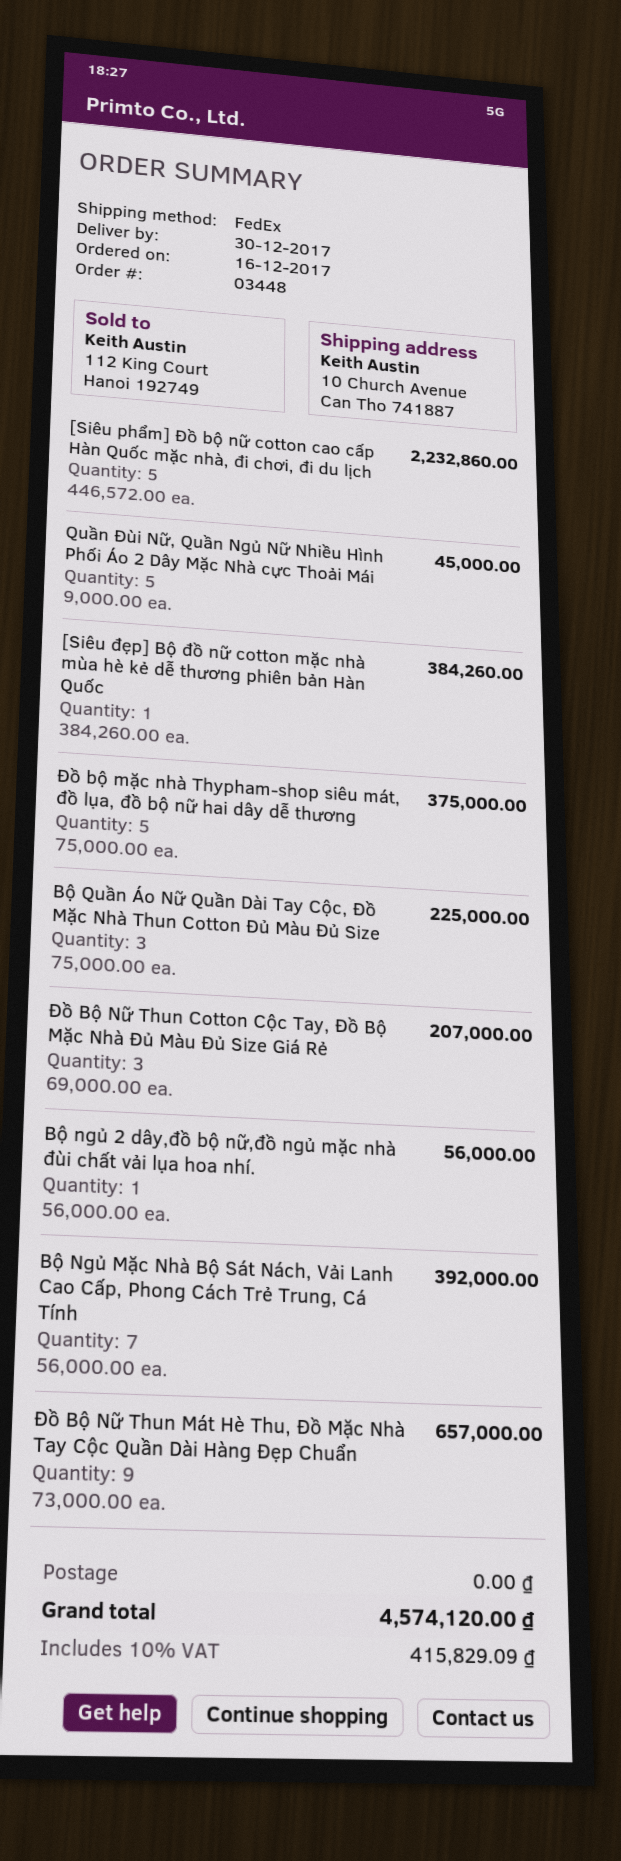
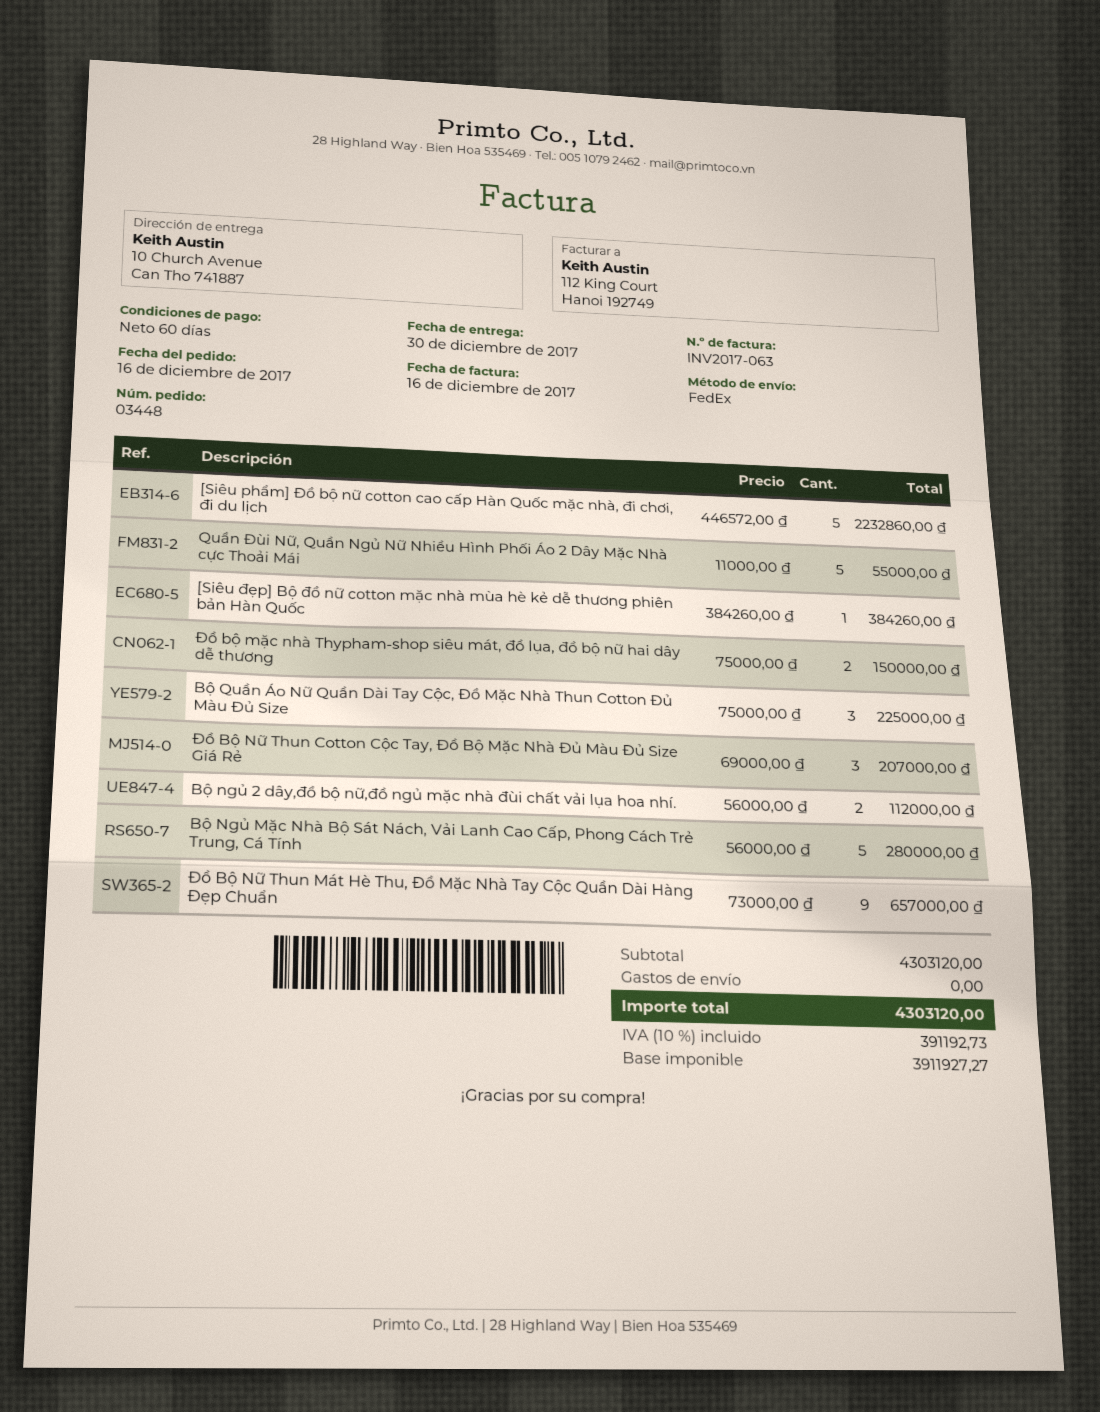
Quần Đùi Nữ, Quần Ngủ Nữ Nhiều Hình Phối Áo 2 Dây Mặc Nhà cực Thoải Mái: 5 x 9000.00 = 45000.00 -> 5 x 11000.00 = 55000.00
Đồ bộ mặc nhà Thypham-shop siêu mát, đồ lụa, đồ bộ nữ hai dây dễ thương: 5 x 75000.00 = 375000.00 -> 2 x 75000.00 = 150000.00
Bộ ngủ 2 dây,đồ bộ nữ,đồ ngủ mặc nhà đùi chất vải lụa hoa nhí.: 1 x 56000.00 = 56000.00 -> 2 x 56000.00 = 112000.00
Bộ Ngủ Mặc Nhà Bộ Sát Nách, Vải Lanh Cao Cấp, Phong Cách Trẻ Trung, Cá Tính: 7 x 56000.00 = 392000.00 -> 5 x 56000.00 = 280000.00
tax: 10% = 415829.09 -> 10% = 391192.73
total: 4574120.00 -> 4303120.00

